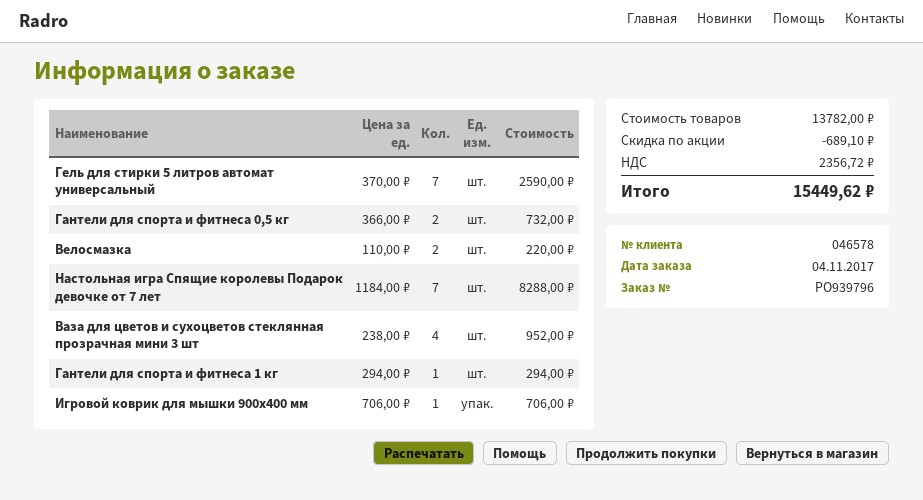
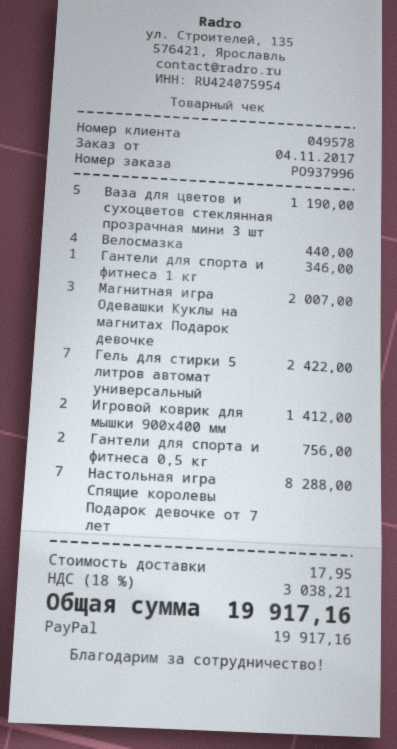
order number: PO939796 -> PO937996
customer number: 046578 -> 049578
Гель для стирки 5 литров автомат универсальный: 7 for 2590.00 -> 7 for 2422.00
Гантели для спорта и фитнеса 0,5 кг: 2 for 732.00 -> 2 for 756.00
Велосмазка: 2 for 220.00 -> 4 for 440.00
Ваза для цветов и сухоцветов стеклянная прозрачная мини 3 шт: 4 for 952.00 -> 5 for 1190.00
Гантели для спорта и фитнеса 1 кг: 1 for 294.00 -> 1 for 346.00
Игровой коврик для мышки 900х400 мм: 1 for 706.00 -> 2 for 1412.00
Магнитная игра Одевашки Куклы на магнитах Подарок девочке: none -> 3 for 2007.00
discount: 689.10 -> none
shipping: none -> 17.95
tax: 2356.72 -> 3038.21
total: 15449.62 -> 19917.16

